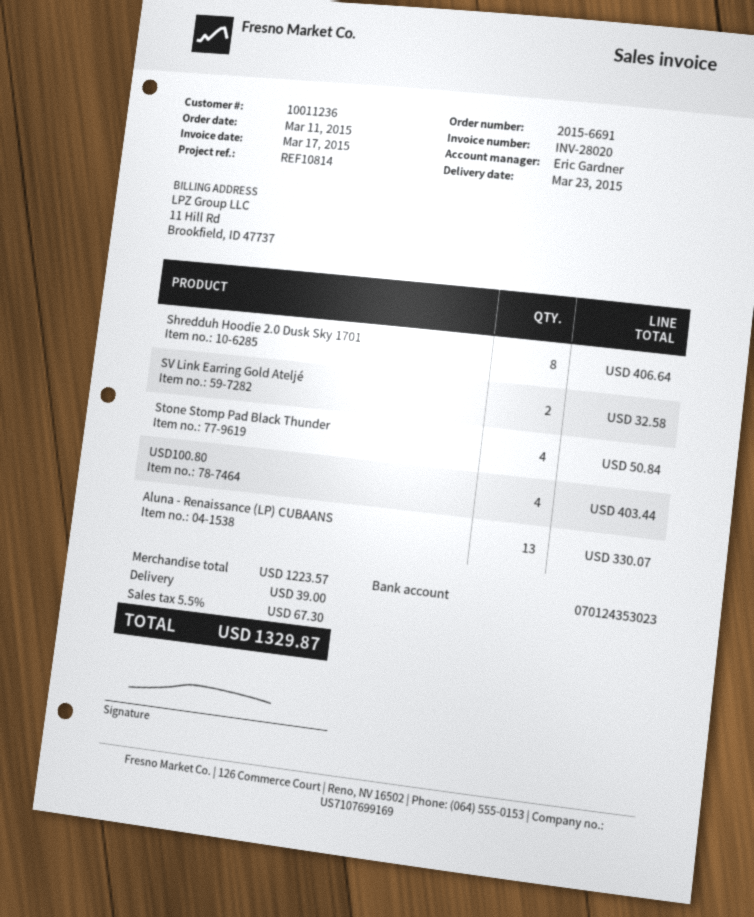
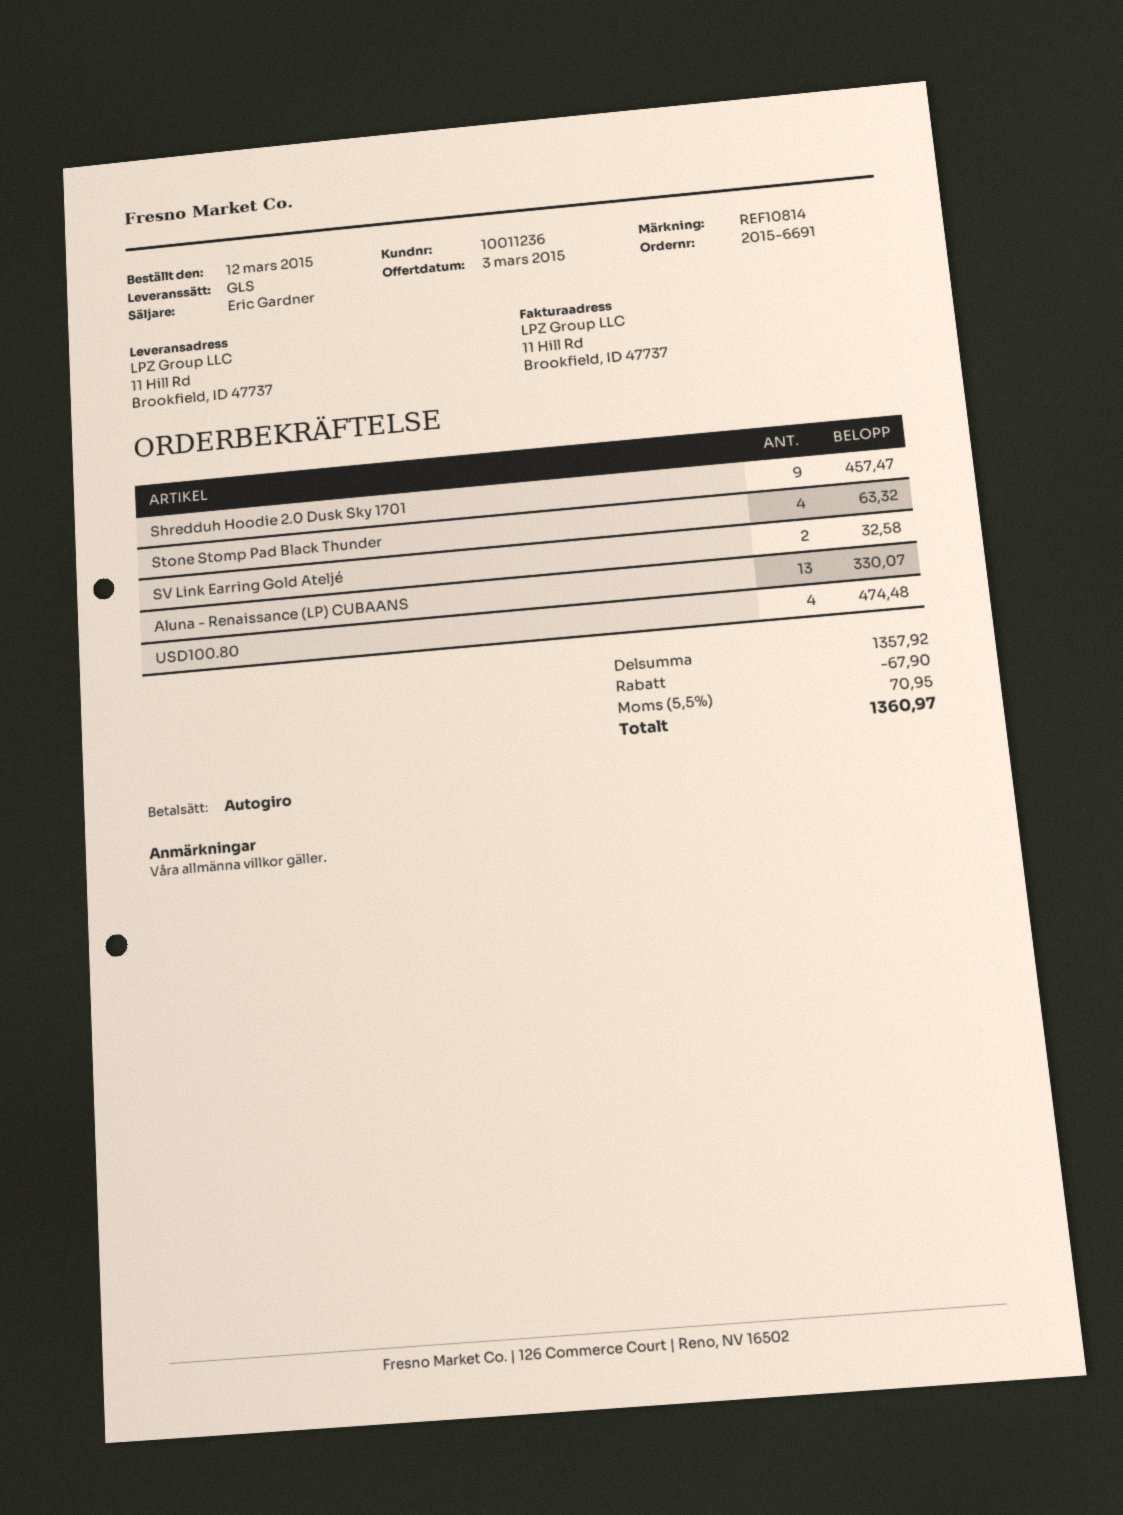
order date: 2015-03-11 -> 2015-03-12
Shredduh Hoodie 2.0 Dusk Sky 1701: 8 for 406.64 -> 9 for 457.47
Stone Stomp Pad Black Thunder: 4 for 50.84 -> 4 for 63.32
USD100.80: 4 for 403.44 -> 4 for 474.48
subtotal: 1223.57 -> 1357.92
discount: none -> 67.90
shipping: 39.00 -> none
tax: 5.5% = 67.30 -> 5.5% = 70.95
total: 1329.87 -> 1360.97

